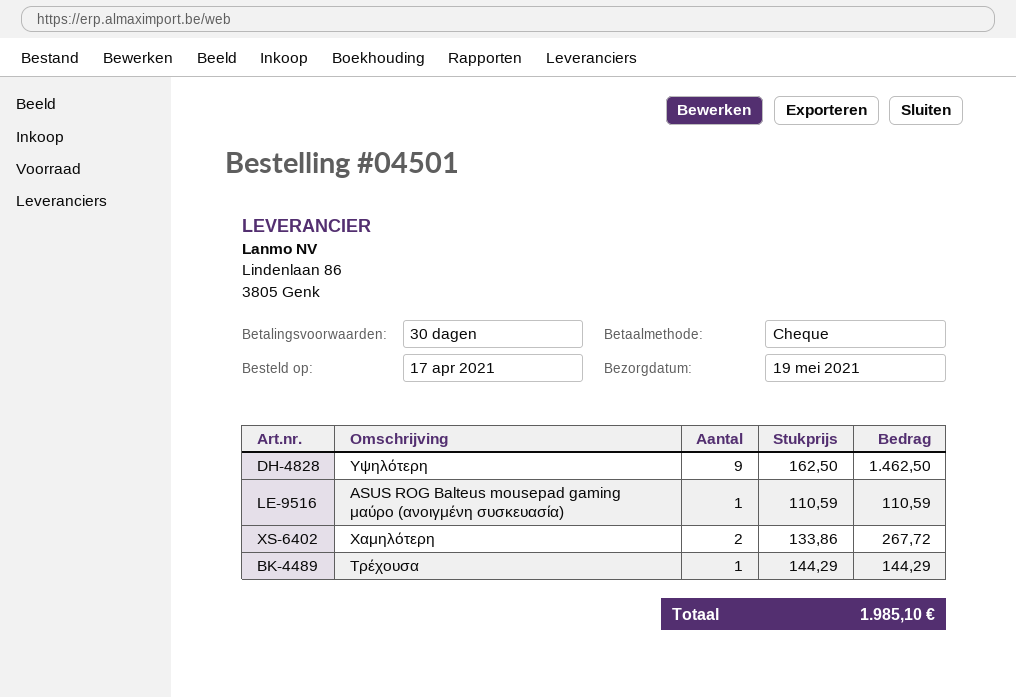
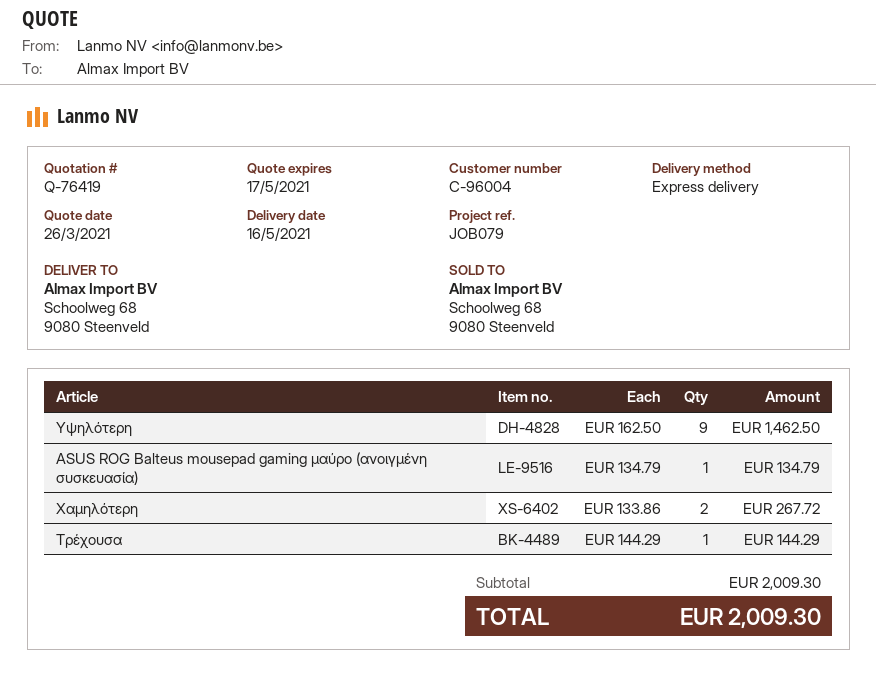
delivery date: 2021-05-19 -> 2021-05-16
ASUS ROG Balteus mousepad gaming μαύρο (ανοιγμένη συσκευασία): 1 x 110.59 = 110.59 -> 1 x 134.79 = 134.79
total: 1985.10 -> 2009.30

